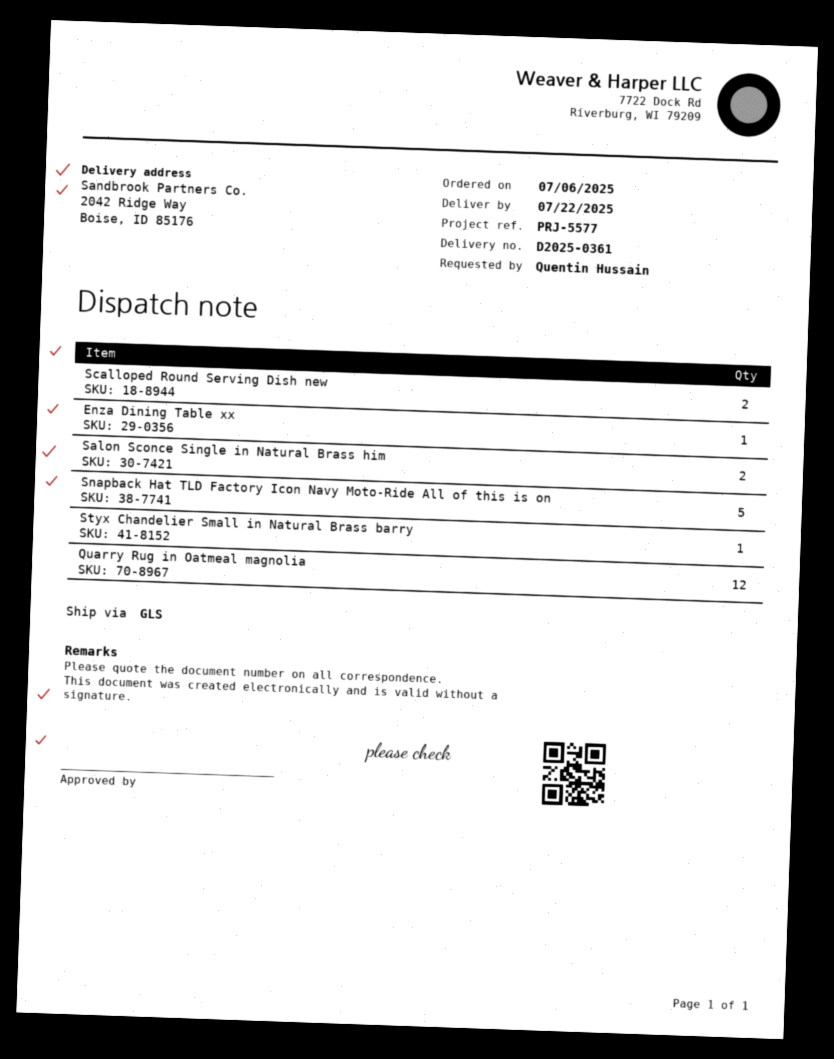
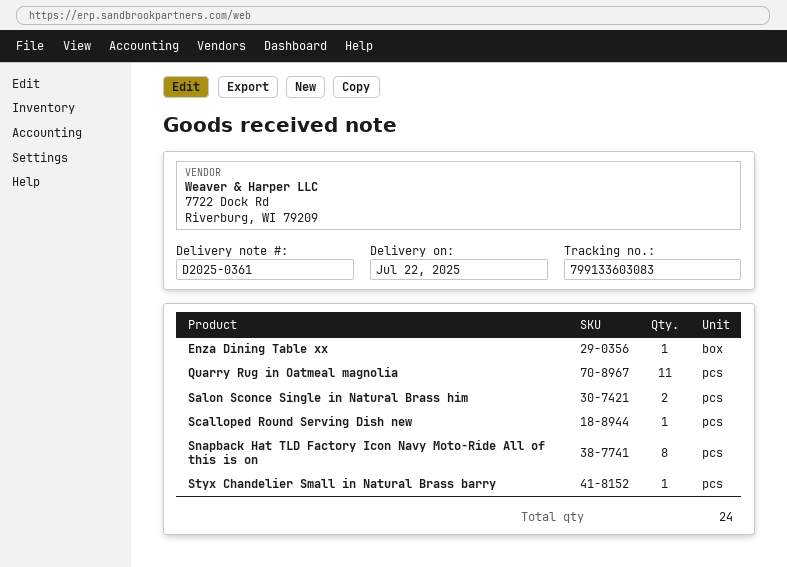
Scalloped Round Serving Dish new: 2 -> 1
Snapback Hat TLD Factory Icon Navy Moto-Ride All of this is on: 5 -> 8
Quarry Rug in Oatmeal magnolia: 12 -> 11

